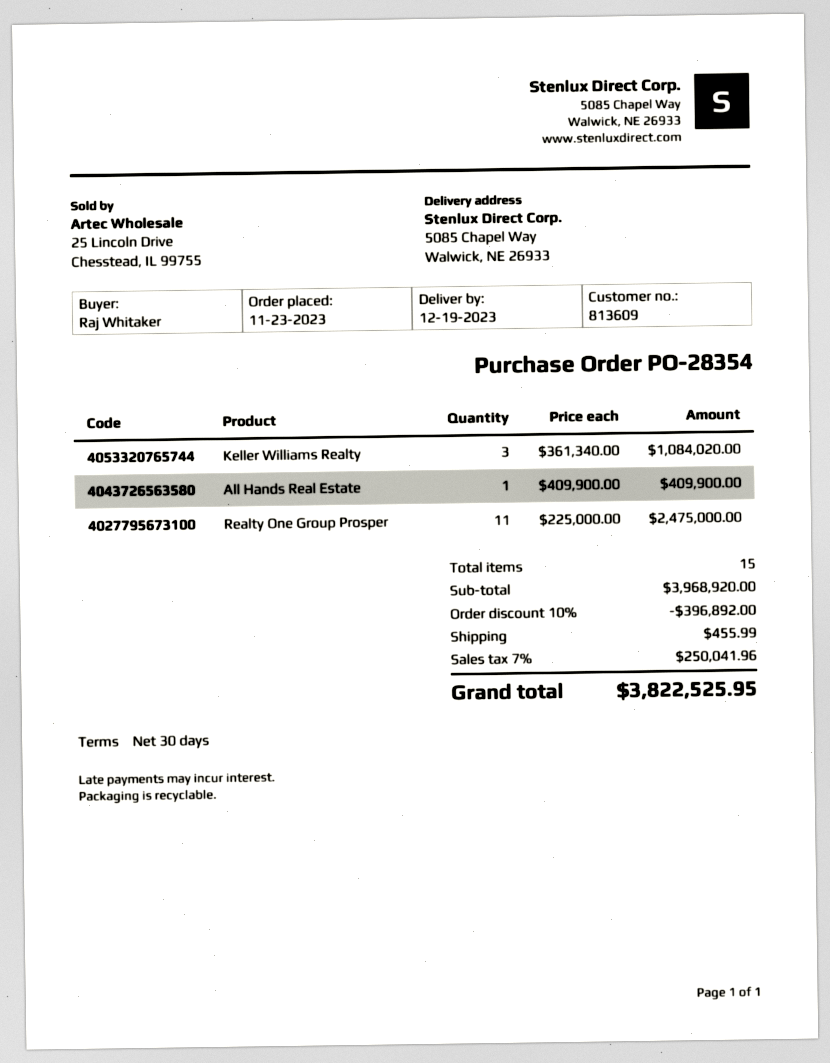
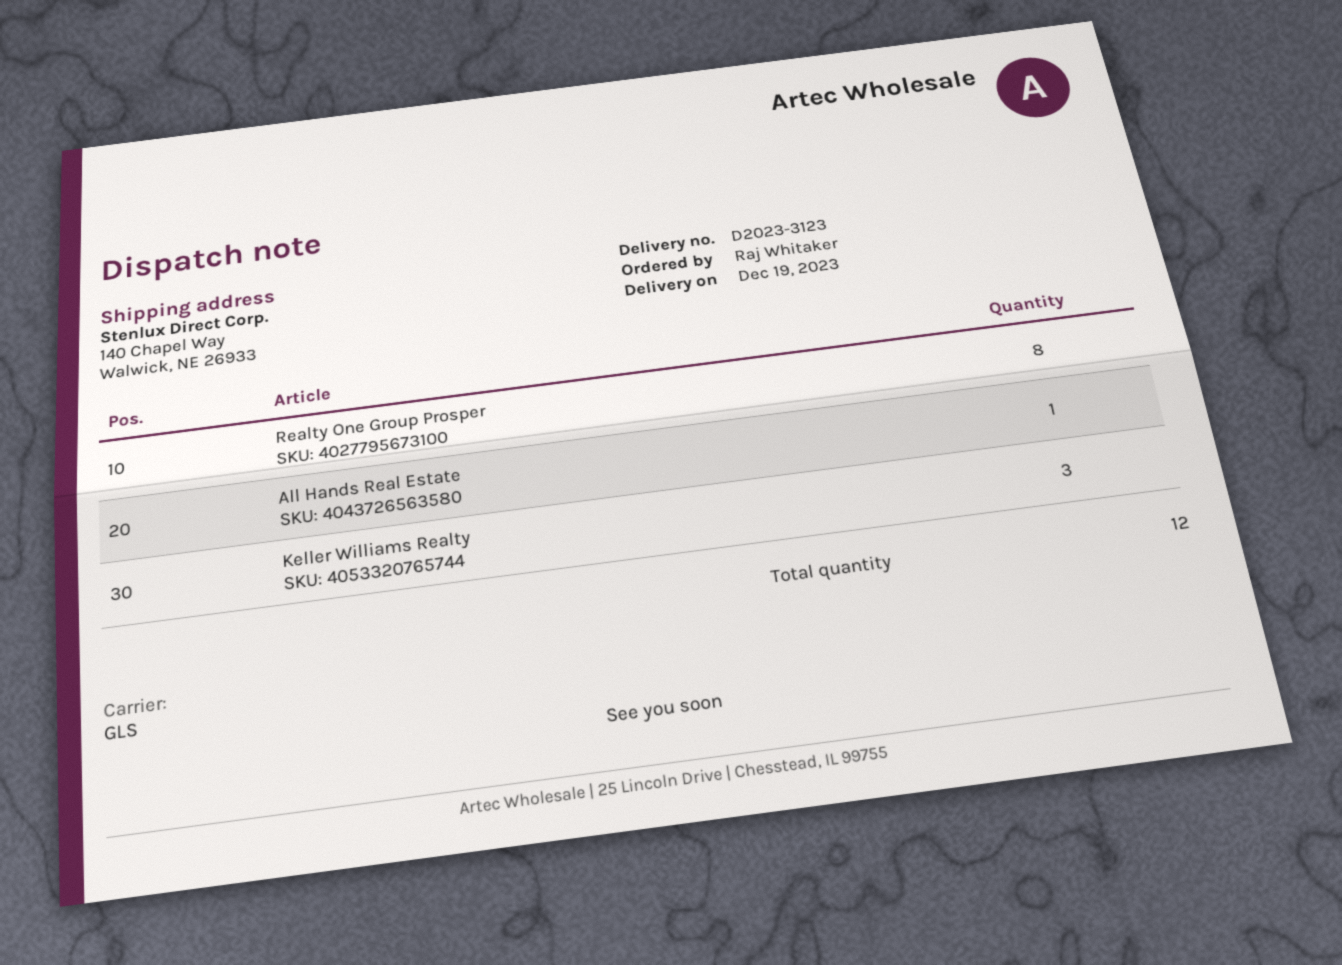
ship to: 5085 Chapel Way, Walwick, NE 26933 -> 140 Chapel Way, Walwick, NE 26933
Realty One Group Prosper: 11 -> 8
total quantity: 15 -> 12

